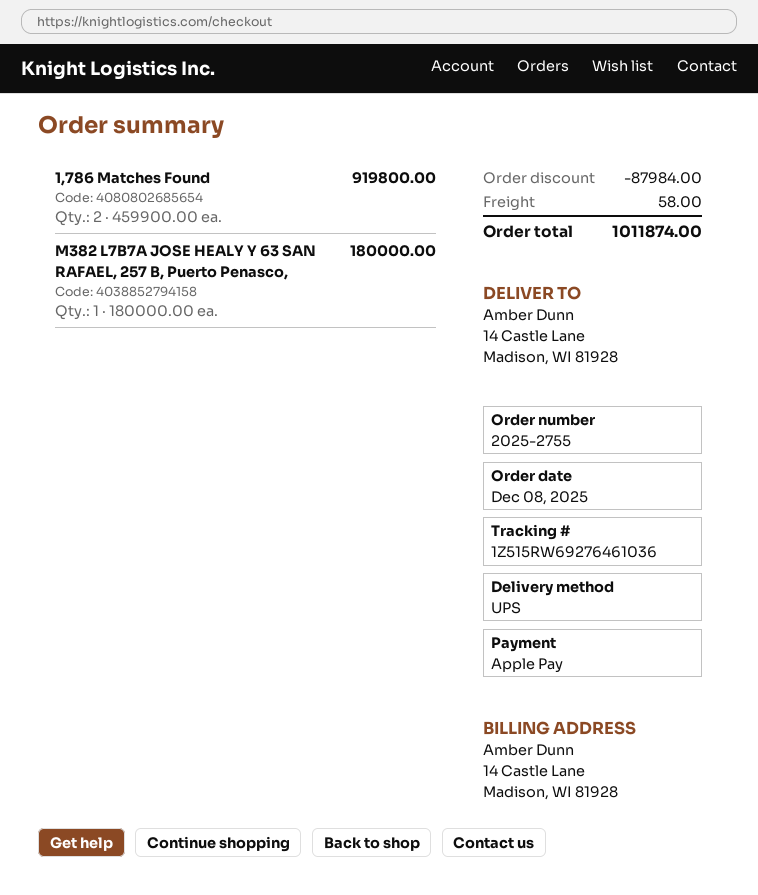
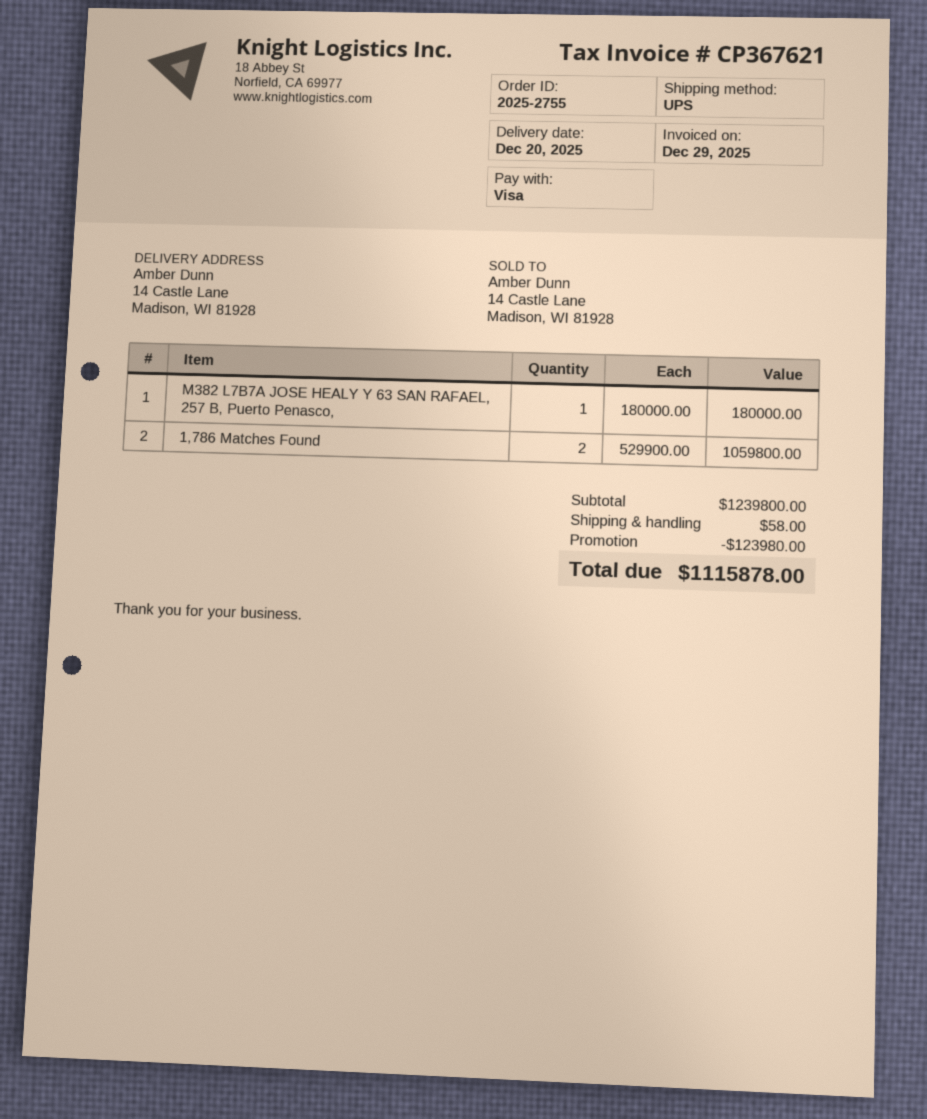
payment method: Apple Pay -> Visa
1,786 Matches Found: 2 x 459900.00 = 919800.00 -> 2 x 529900.00 = 1059800.00
discount: 87984.00 -> 123980.00
total: 1011874.00 -> 1115878.00

